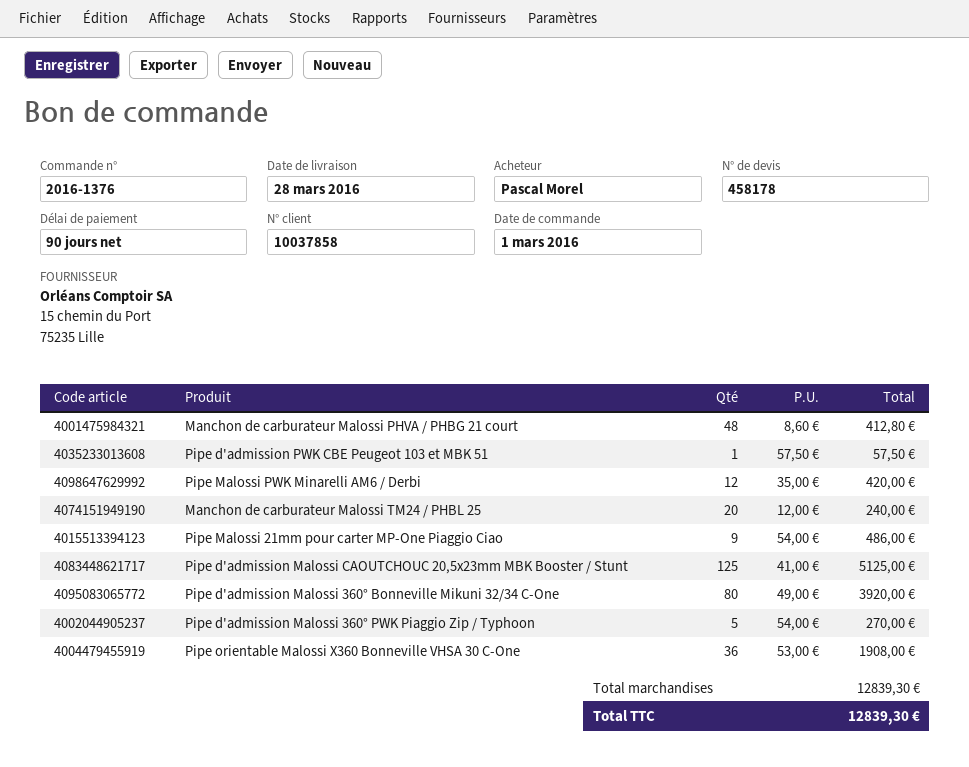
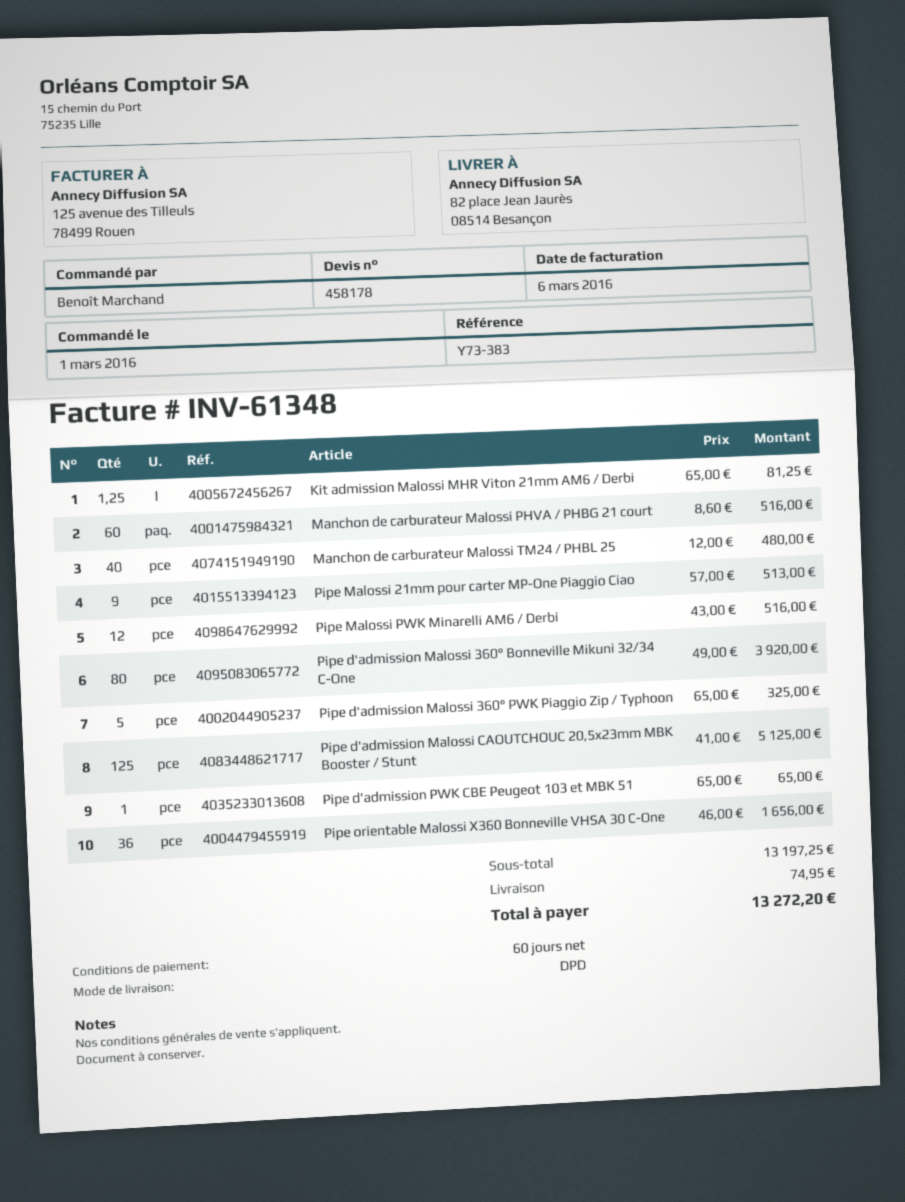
payment terms: 90 days -> 60 days
ordered by: Pascal Morel -> Benoît Marchand
Manchon de carburateur Malossi PHVA / PHBG 21 court: 48 x 8.60 = 412.80 -> 60 x 8.60 = 516.00
Pipe d'admission PWK CBE Peugeot 103 et MBK 51: 1 x 57.50 = 57.50 -> 1 x 65.00 = 65.00
Pipe Malossi PWK Minarelli AM6 / Derbi: 12 x 35.00 = 420.00 -> 12 x 43.00 = 516.00
Manchon de carburateur Malossi TM24 / PHBL 25: 20 x 12.00 = 240.00 -> 40 x 12.00 = 480.00
Pipe Malossi 21mm pour carter MP-One Piaggio Ciao: 9 x 54.00 = 486.00 -> 9 x 57.00 = 513.00
Pipe d'admission Malossi 360° PWK Piaggio Zip / Typhoon: 5 x 54.00 = 270.00 -> 5 x 65.00 = 325.00
Pipe orientable Malossi X360 Bonneville VHSA 30 C-One: 36 x 53.00 = 1908.00 -> 36 x 46.00 = 1656.00
Kit admission Malossi MHR Viton 21mm AM6 / Derbi: none -> 1.25 x 65.00 = 81.25
subtotal: 12839.30 -> 13197.25
shipping: none -> 74.95
total: 12839.30 -> 13272.20

